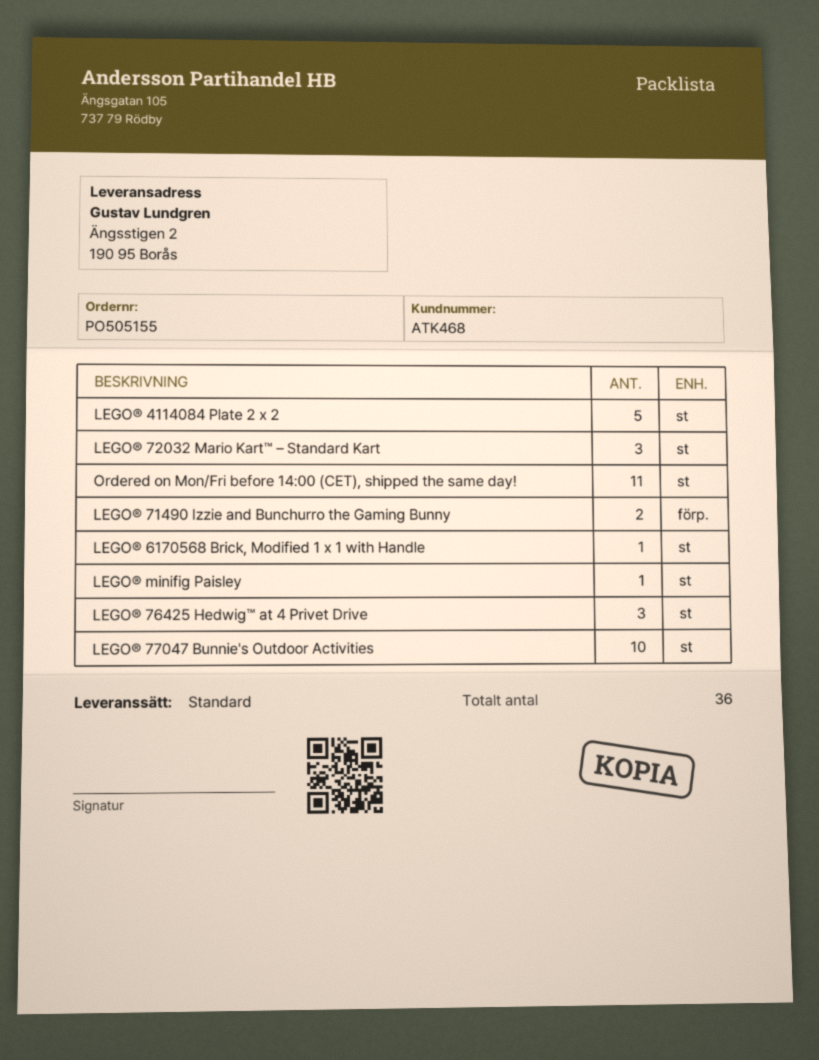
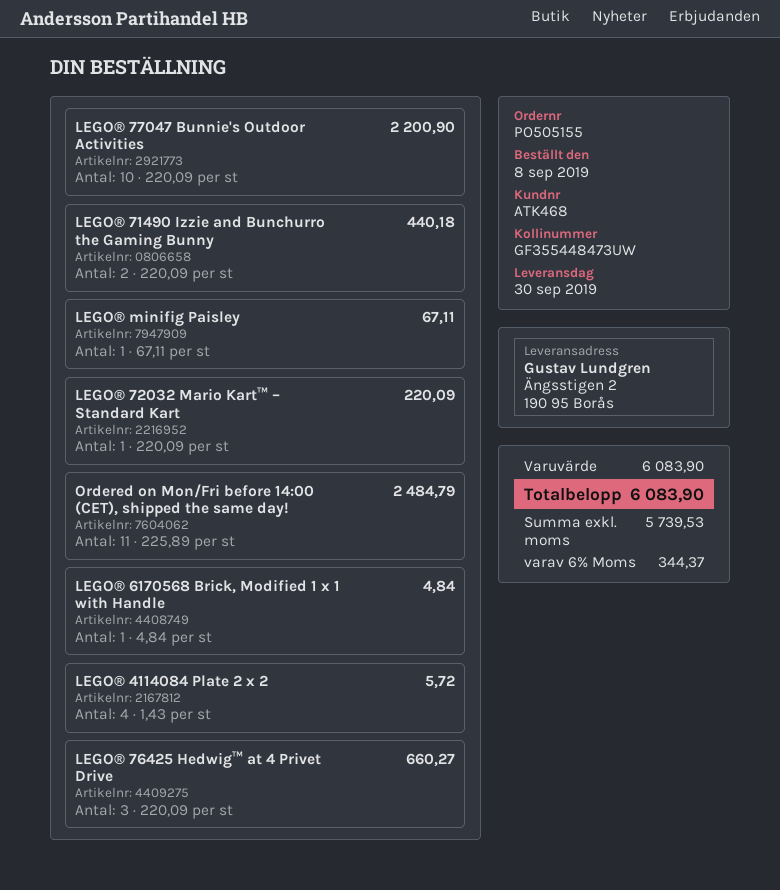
LEGO® 4114084 Plate 2 x 2: 5 -> 4
LEGO® 72032 Mario Kart™ – Standard Kart: 3 -> 1

